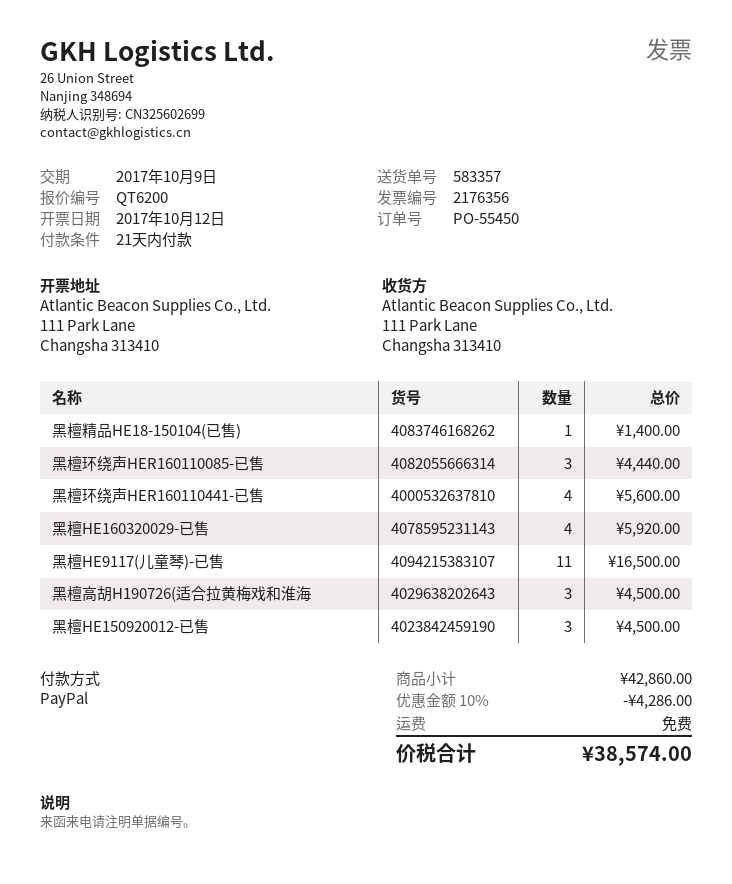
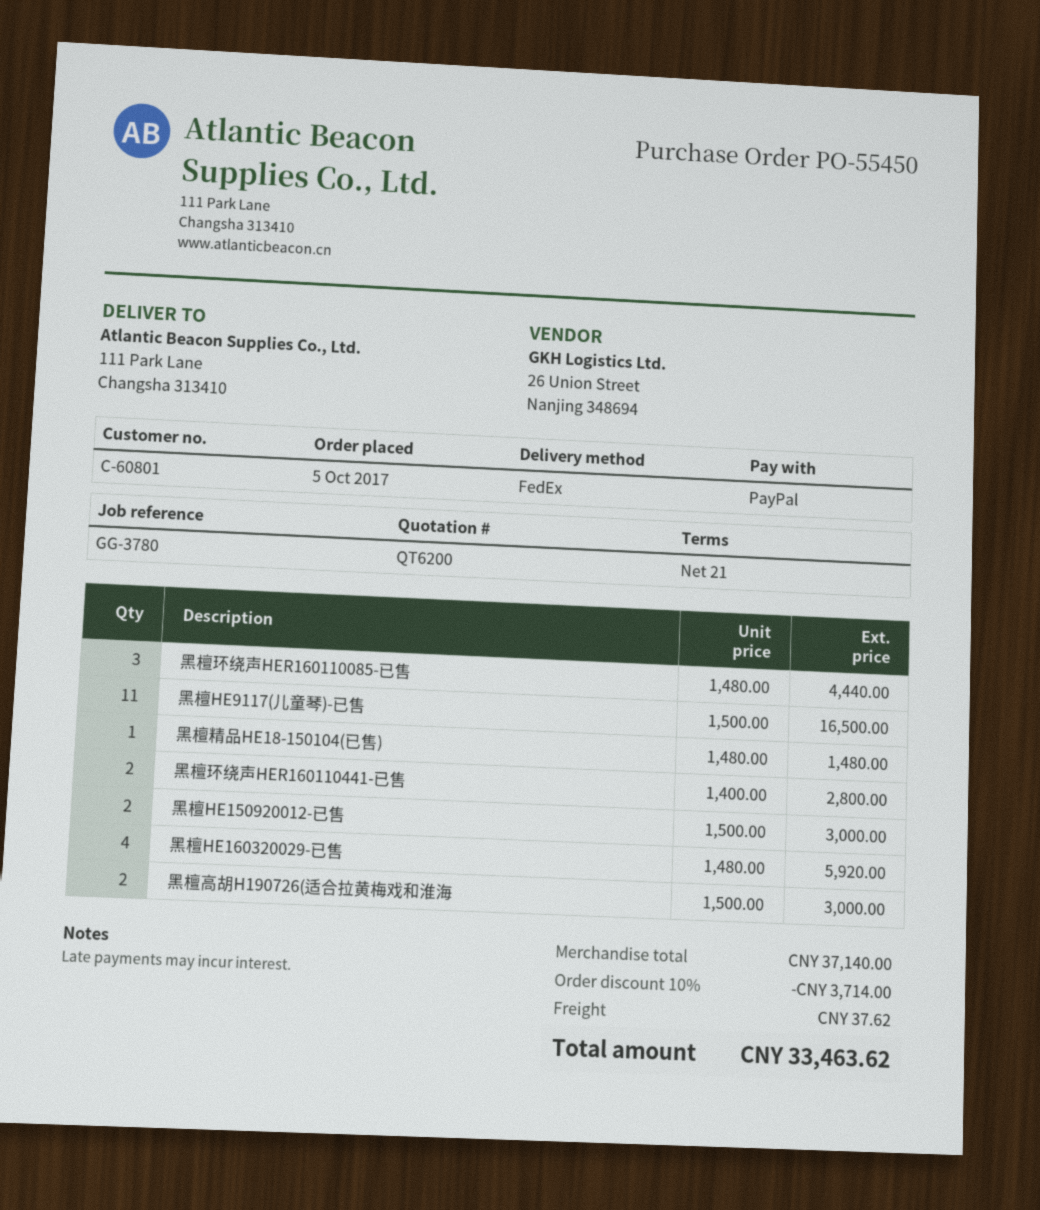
黑檀精品HE18-150104(已售): 1 for 1400.00 -> 1 for 1480.00
黑檀环绕声HER160110441-已售: 4 for 5600.00 -> 2 for 2800.00
黑檀高胡H190726(适合拉黄梅戏和淮海: 3 for 4500.00 -> 2 for 3000.00
黑檀HE150920012-已售: 3 for 4500.00 -> 2 for 3000.00
subtotal: 42860.00 -> 37140.00
discount: 10% = 4286.00 -> 10% = 3714.00
shipping: 0.00 -> 37.62
total: 38574.00 -> 33463.62

